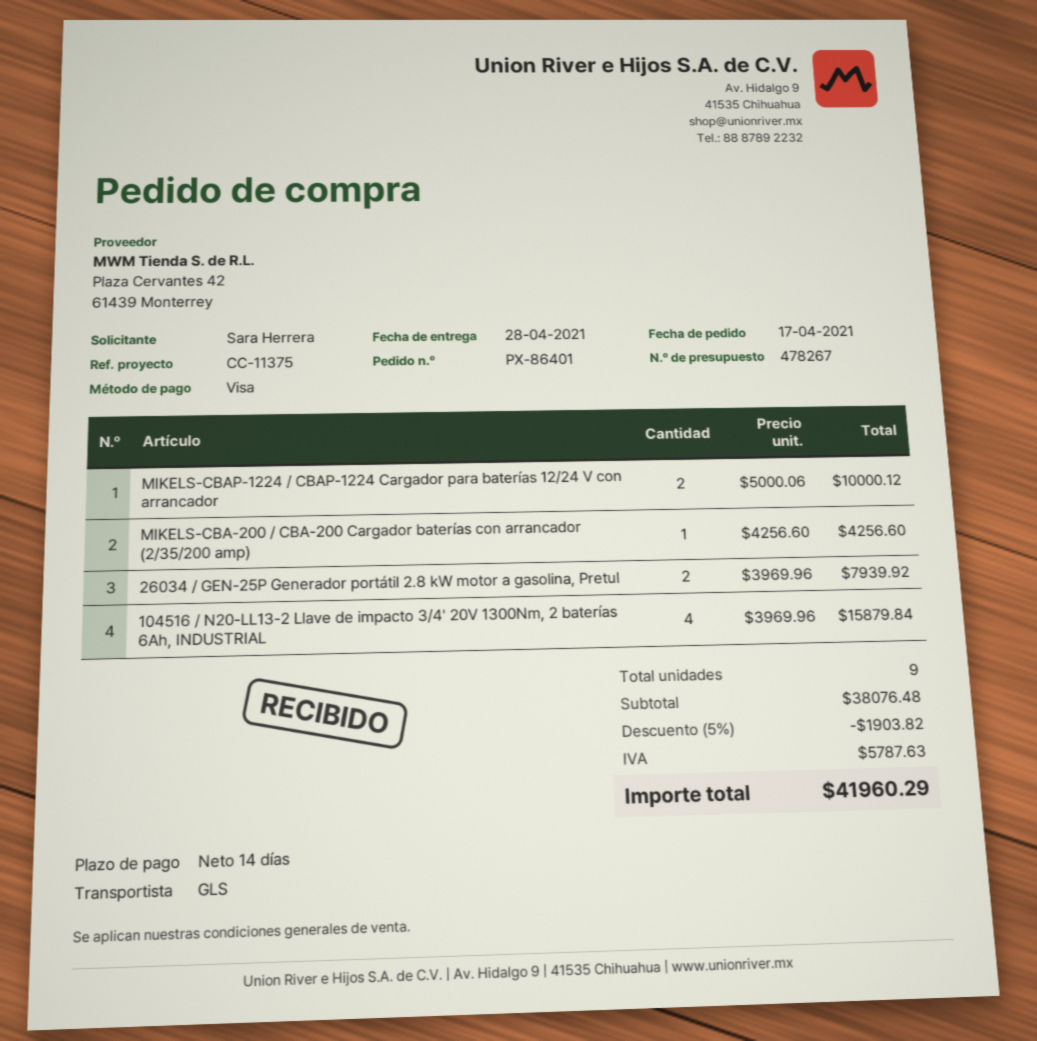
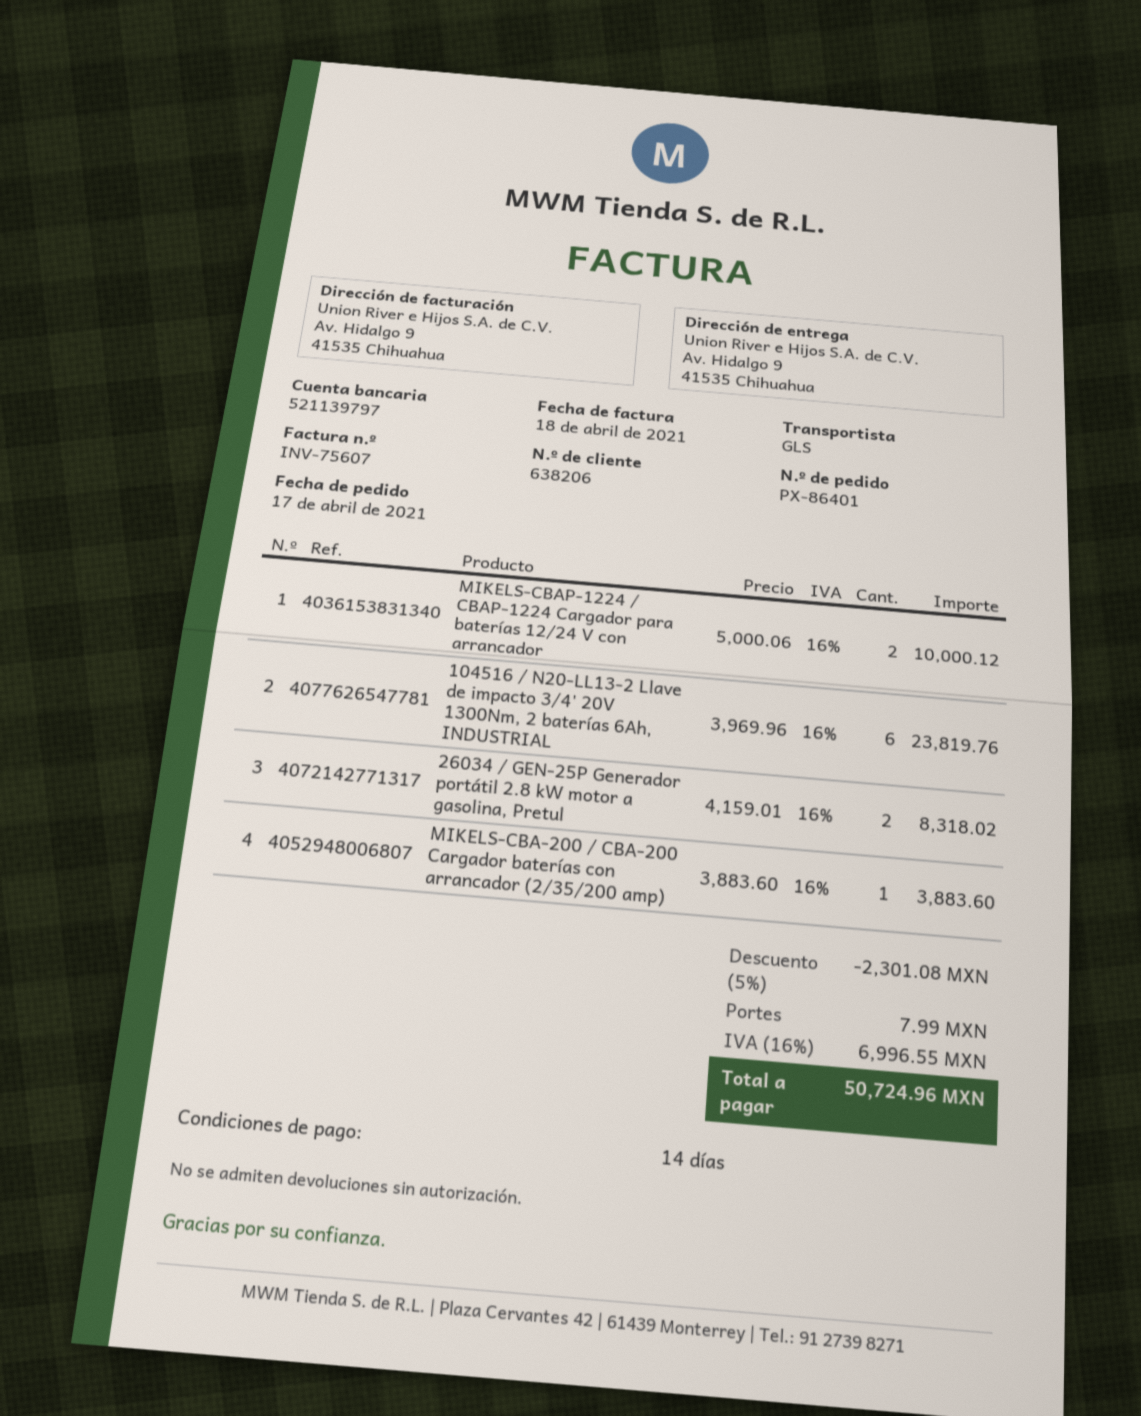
MIKELS-CBA-200 / CBA-200 Cargador baterías con arrancador (2/35/200 amp): 1 x 4256.60 = 4256.60 -> 1 x 3883.60 = 3883.60
26034 / GEN-25P Generador portátil 2.8 kW motor a gasolina, Pretul: 2 x 3969.96 = 7939.92 -> 2 x 4159.01 = 8318.02
104516 / N20-LL13-2 Llave de impacto 3/4' 20V 1300Nm, 2 baterías 6Ah, INDUSTRIAL: 4 x 3969.96 = 15879.84 -> 6 x 3969.96 = 23819.76
discount: 5% = 1903.82 -> 5% = 2301.08
shipping: none -> 7.99
tax: 5787.63 -> 6996.55
total: 41960.29 -> 50724.96

